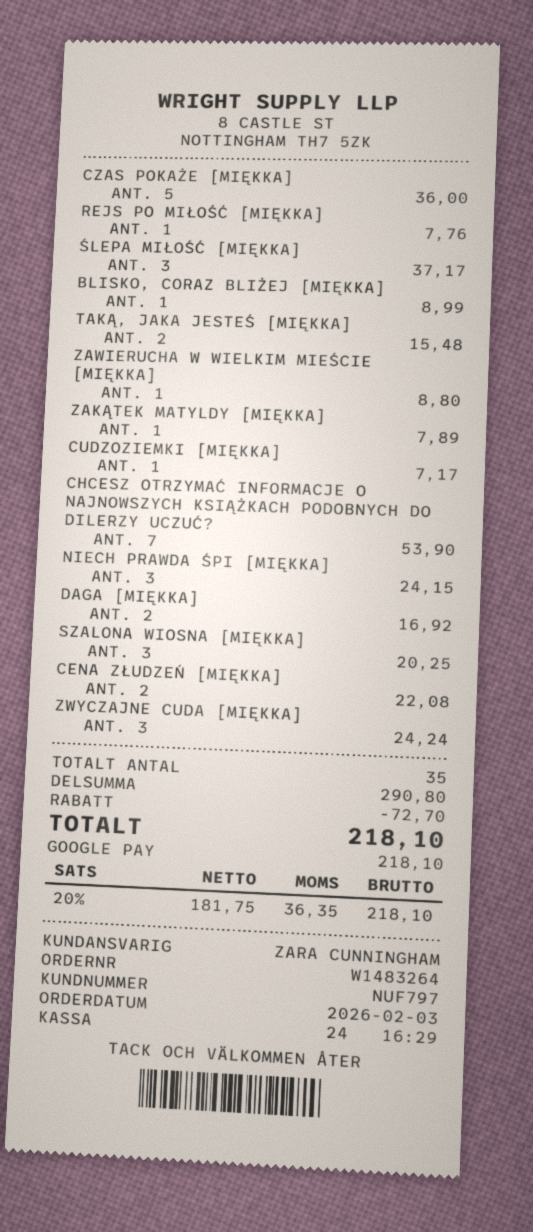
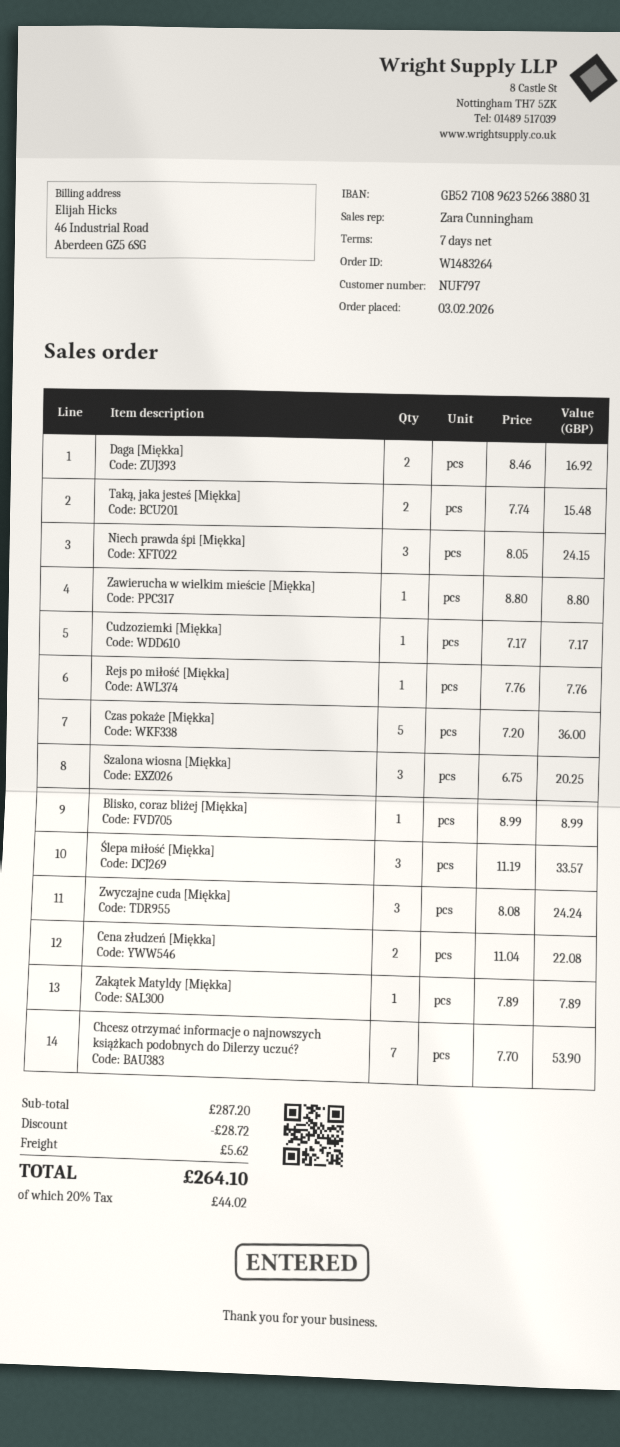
ŚLEPA MIŁOŚĆ [MIĘKKA]: 3 for 37.17 -> 3 for 33.57
subtotal: 290.80 -> 287.20
discount: 72.70 -> 28.72
shipping: none -> 5.62
tax: 20% = 36.35 -> 20% = 44.02
total: 218.10 -> 264.10

